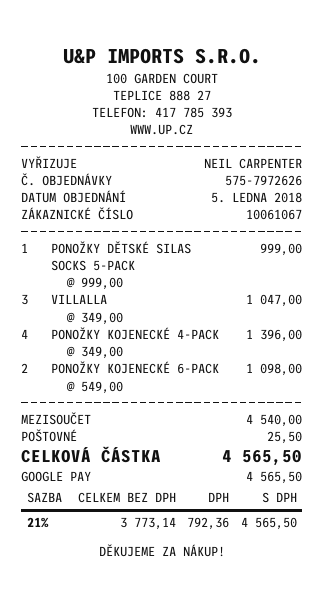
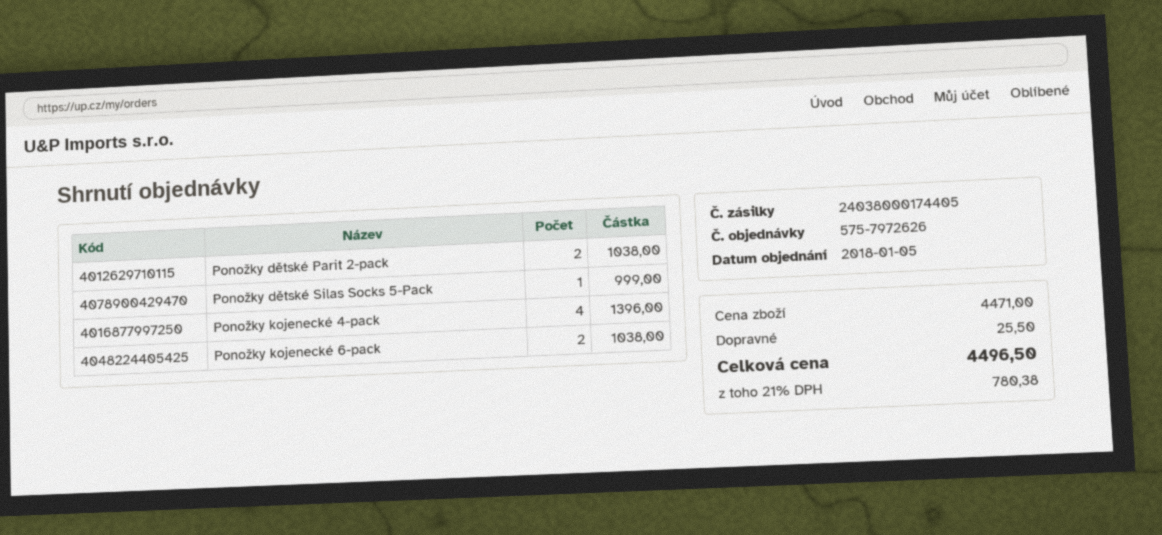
VILLALLA: 3 for 1047.00 -> none
PONOŽKY KOJENECKÉ 6-PACK: 2 for 1098.00 -> 2 for 1038.00
Ponožky dětské Parit 2-pack: none -> 2 for 1038.00
subtotal: 4540.00 -> 4471.00
tax: 21% = 792.36 -> 21% = 780.38
total: 4565.50 -> 4496.50

